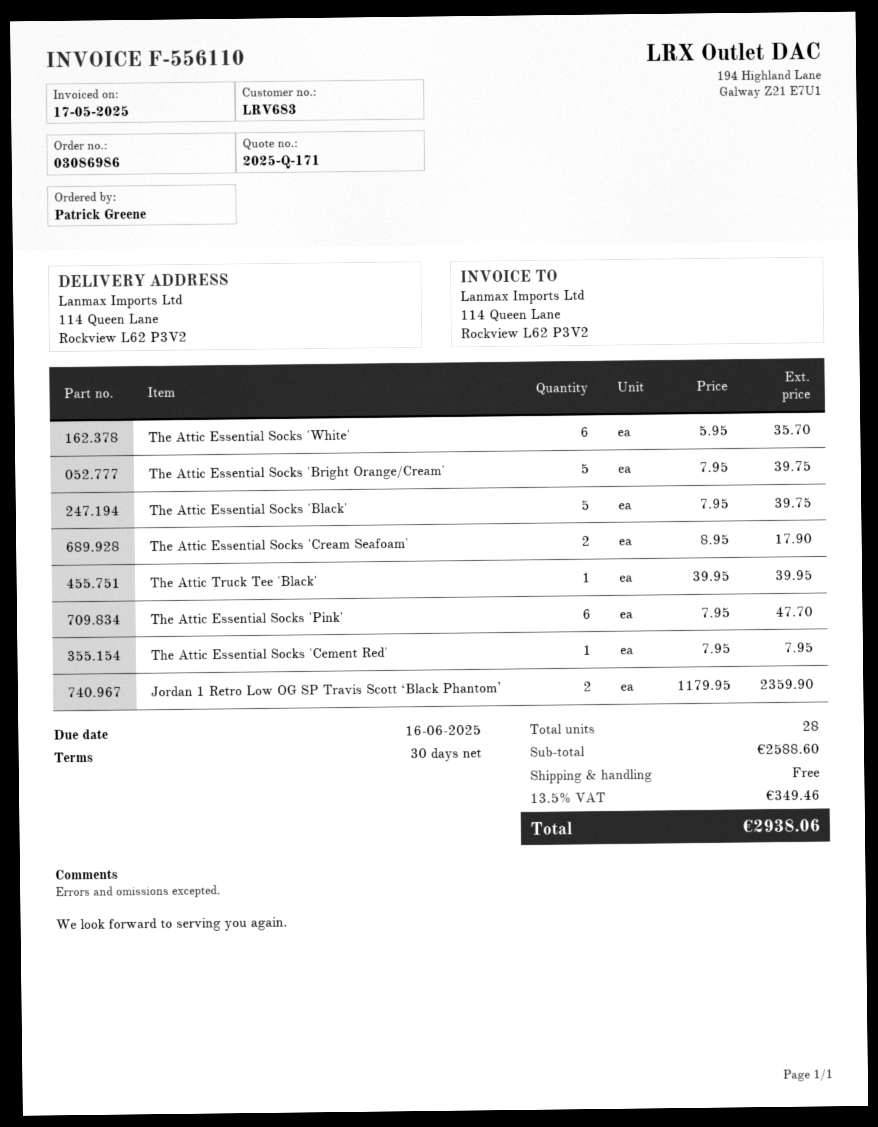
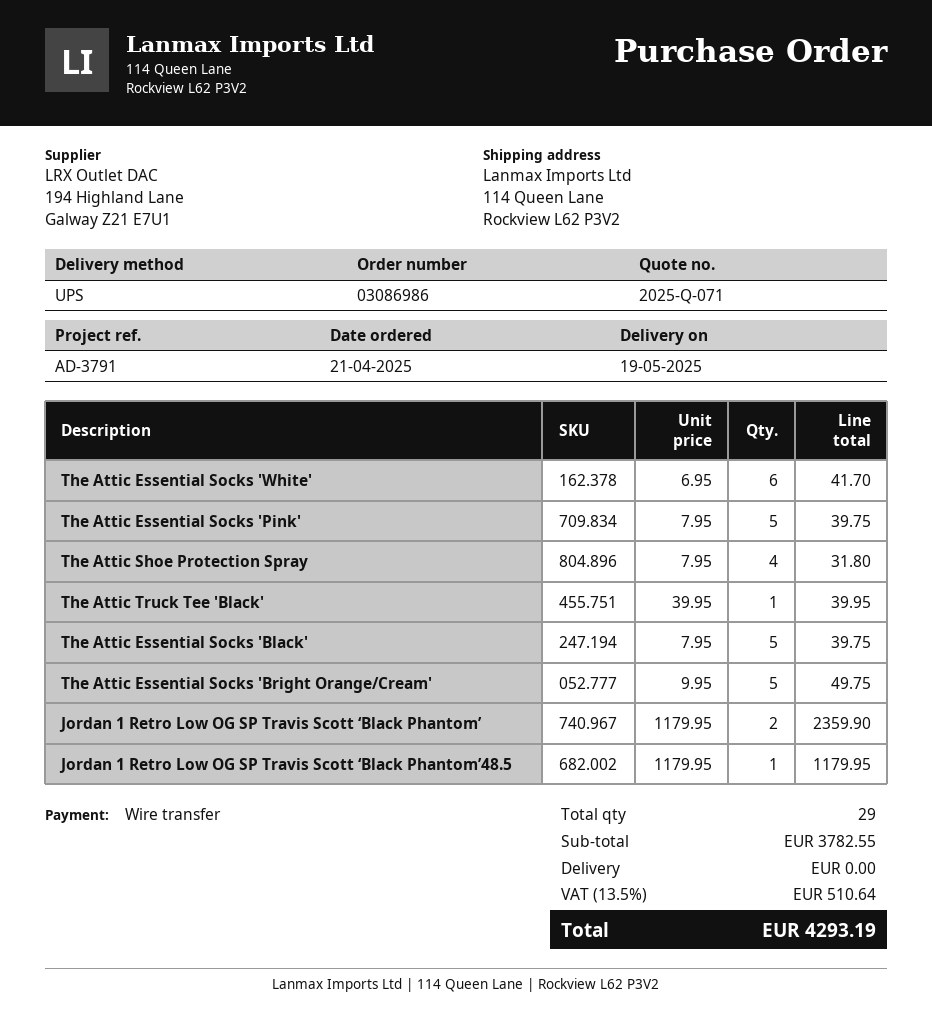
quote number: 2025-Q-171 -> 2025-Q-071
The Attic Essential Socks 'White': 6 x 5.95 = 35.70 -> 6 x 6.95 = 41.70
The Attic Essential Socks 'Bright Orange/Cream': 5 x 7.95 = 39.75 -> 5 x 9.95 = 49.75
The Attic Essential Socks 'Cream Seafoam': 2 x 8.95 = 17.90 -> none
The Attic Essential Socks 'Pink': 6 x 7.95 = 47.70 -> 5 x 7.95 = 39.75
The Attic Essential Socks 'Cement Red': 1 x 7.95 = 7.95 -> none
The Attic Shoe Protection Spray: none -> 4 x 7.95 = 31.80
Jordan 1 Retro Low OG SP Travis Scott ‘Black Phantom’48.5: none -> 1 x 1179.95 = 1179.95
total quantity: 28 -> 29
subtotal: 2588.60 -> 3782.55
tax: 13.5% = 349.46 -> 13.5% = 510.64
total: 2938.06 -> 4293.19

